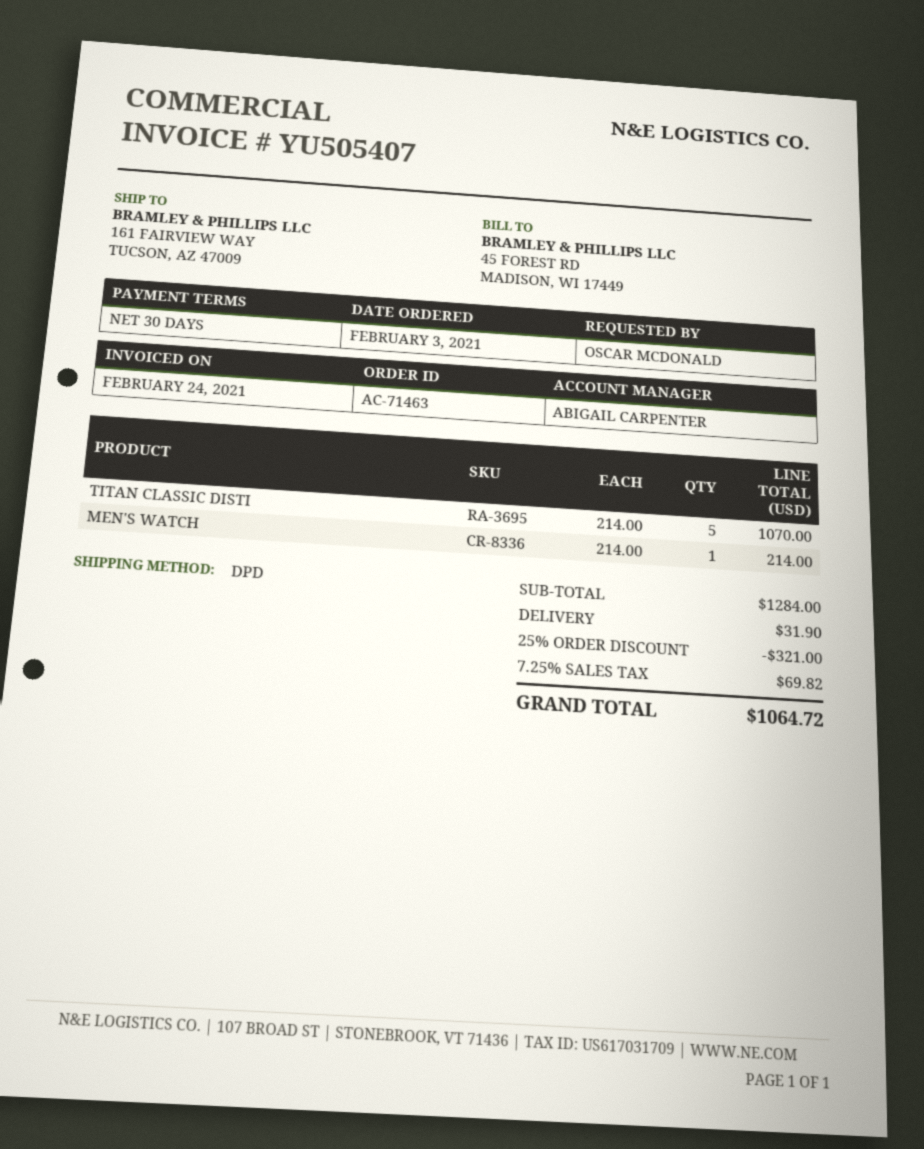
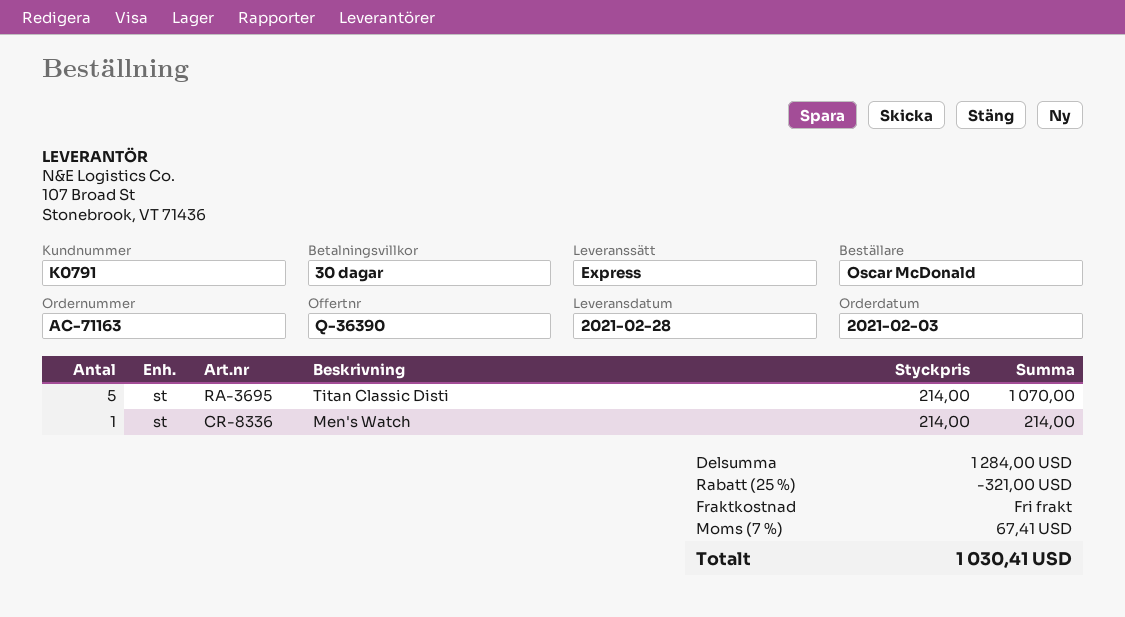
order number: AC-71463 -> AC-71163
shipping method: DPD -> express
shipping: 31.90 -> 0.00
tax: 7.25% = 69.82 -> 7% = 67.41
total: 1064.72 -> 1030.41

